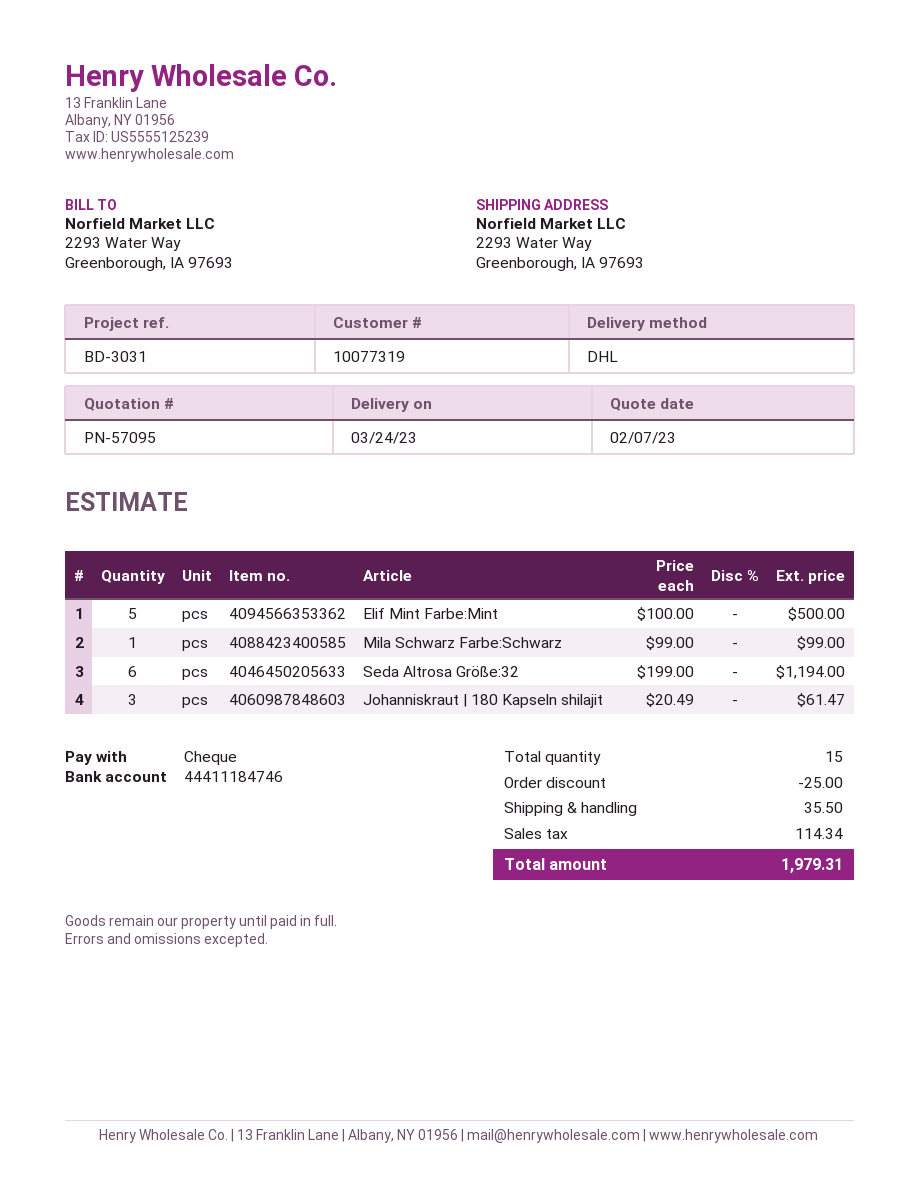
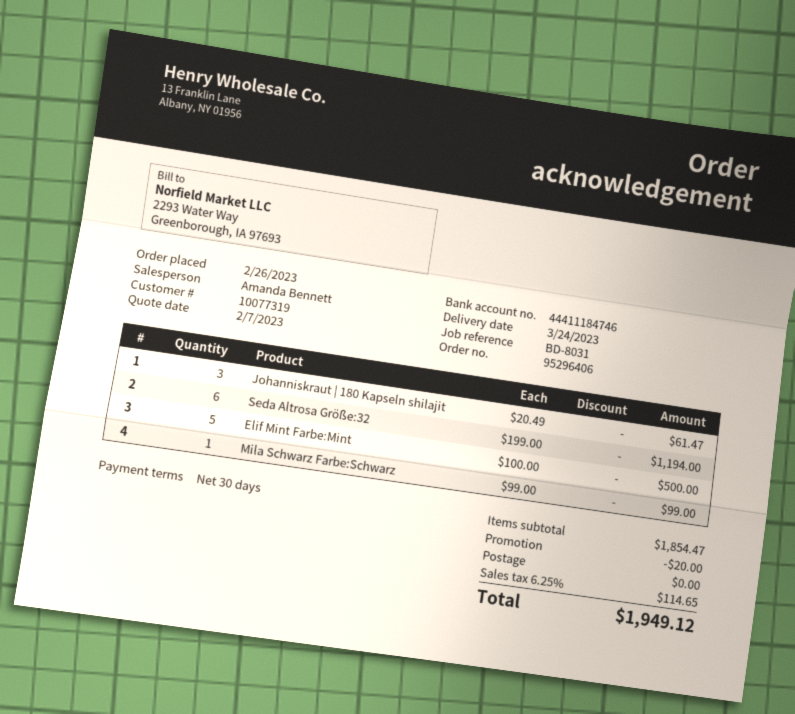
reference: BD-3031 -> BD-8031
discount: 25.00 -> 20.00
shipping: 35.50 -> 0.00
tax: 114.34 -> 114.65
total: 1979.31 -> 1949.12

